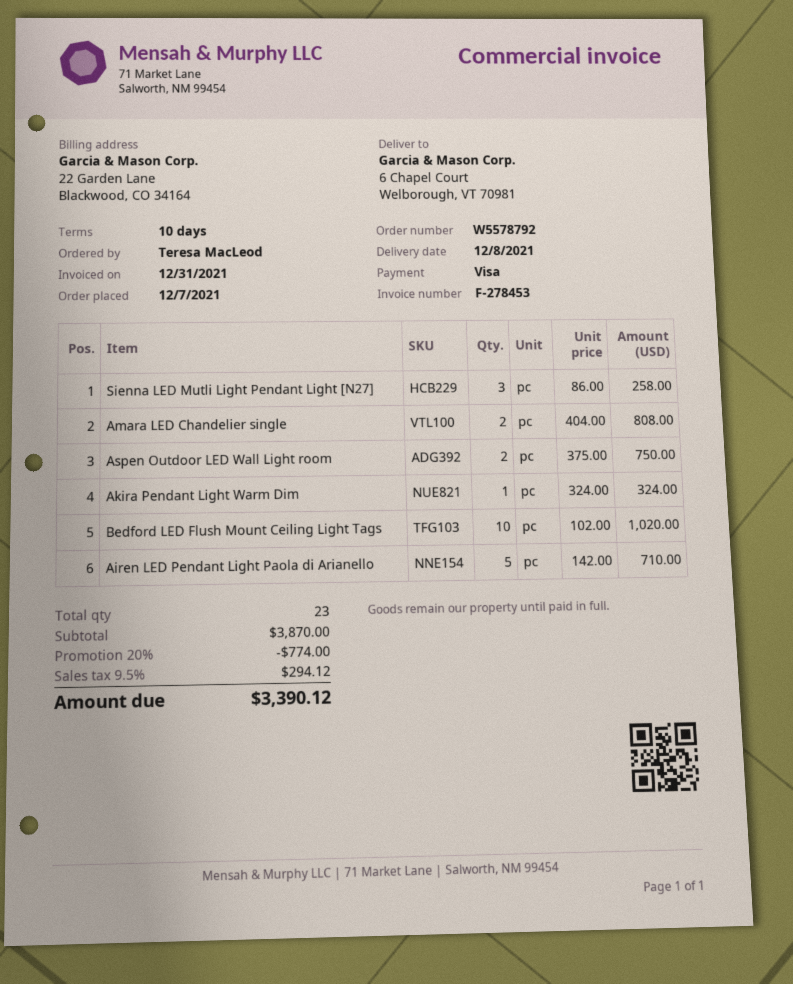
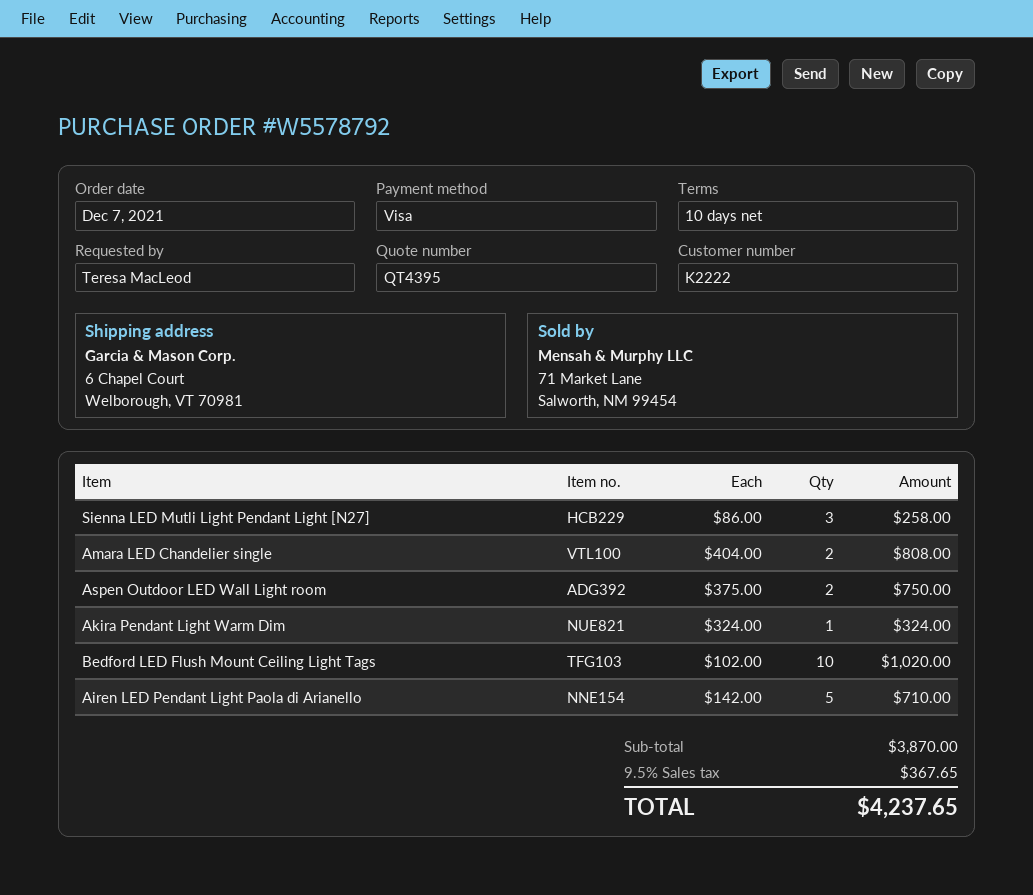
discount: 20% = 774.00 -> none
tax: 9.5% = 294.12 -> 9.5% = 367.65
total: 3390.12 -> 4237.65

